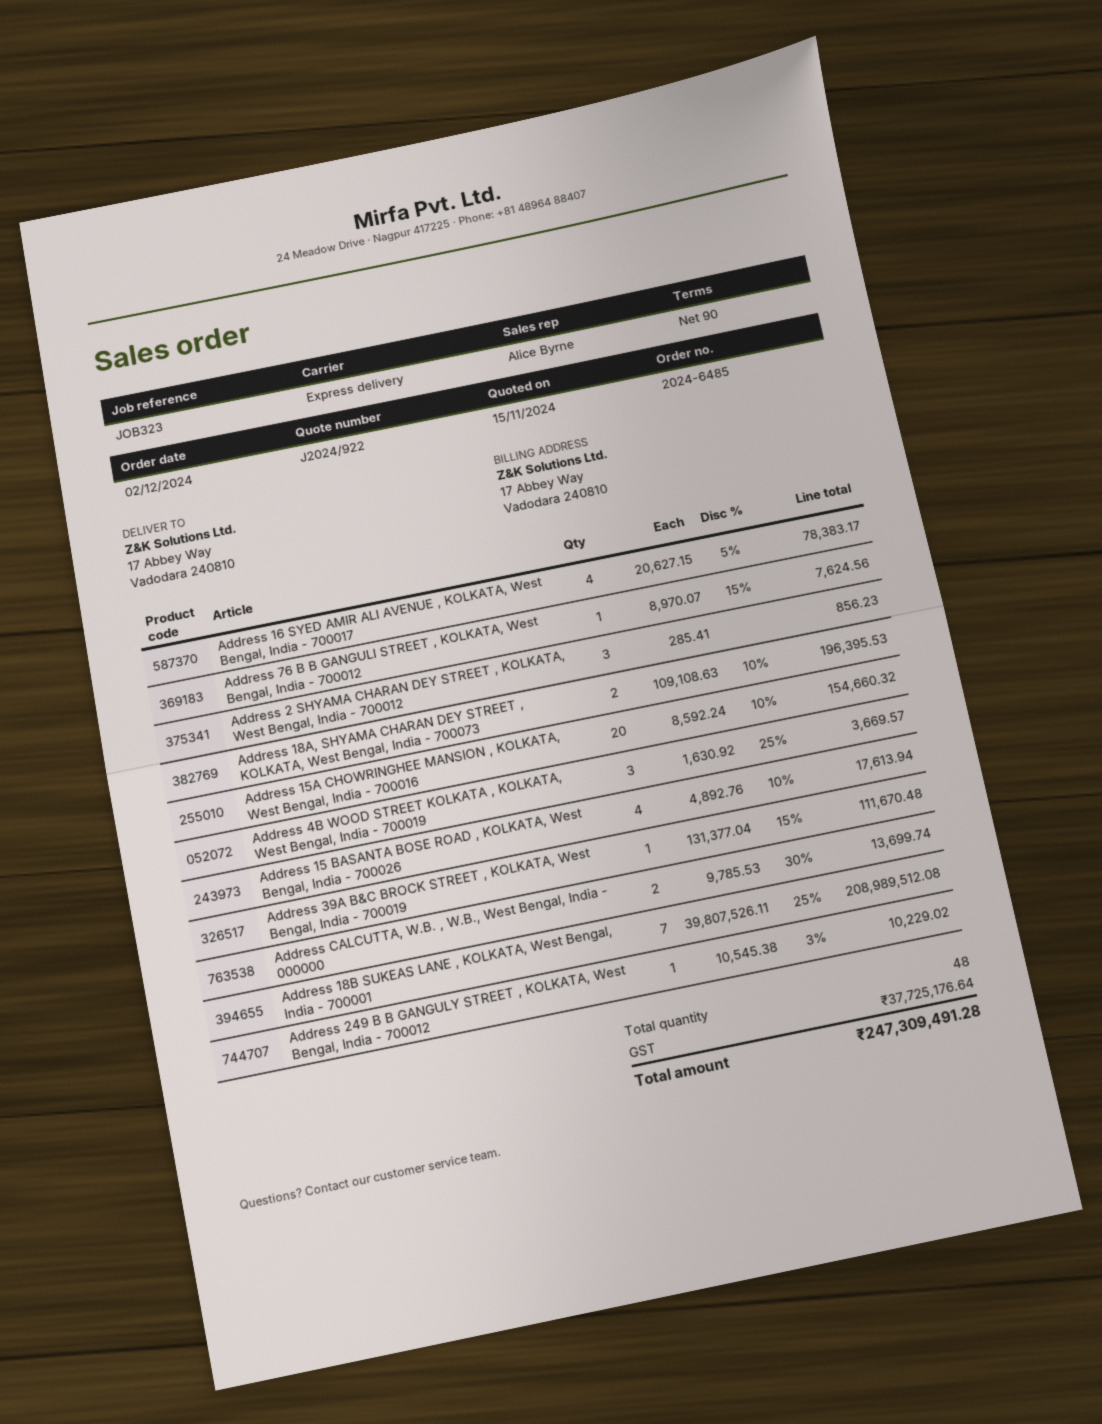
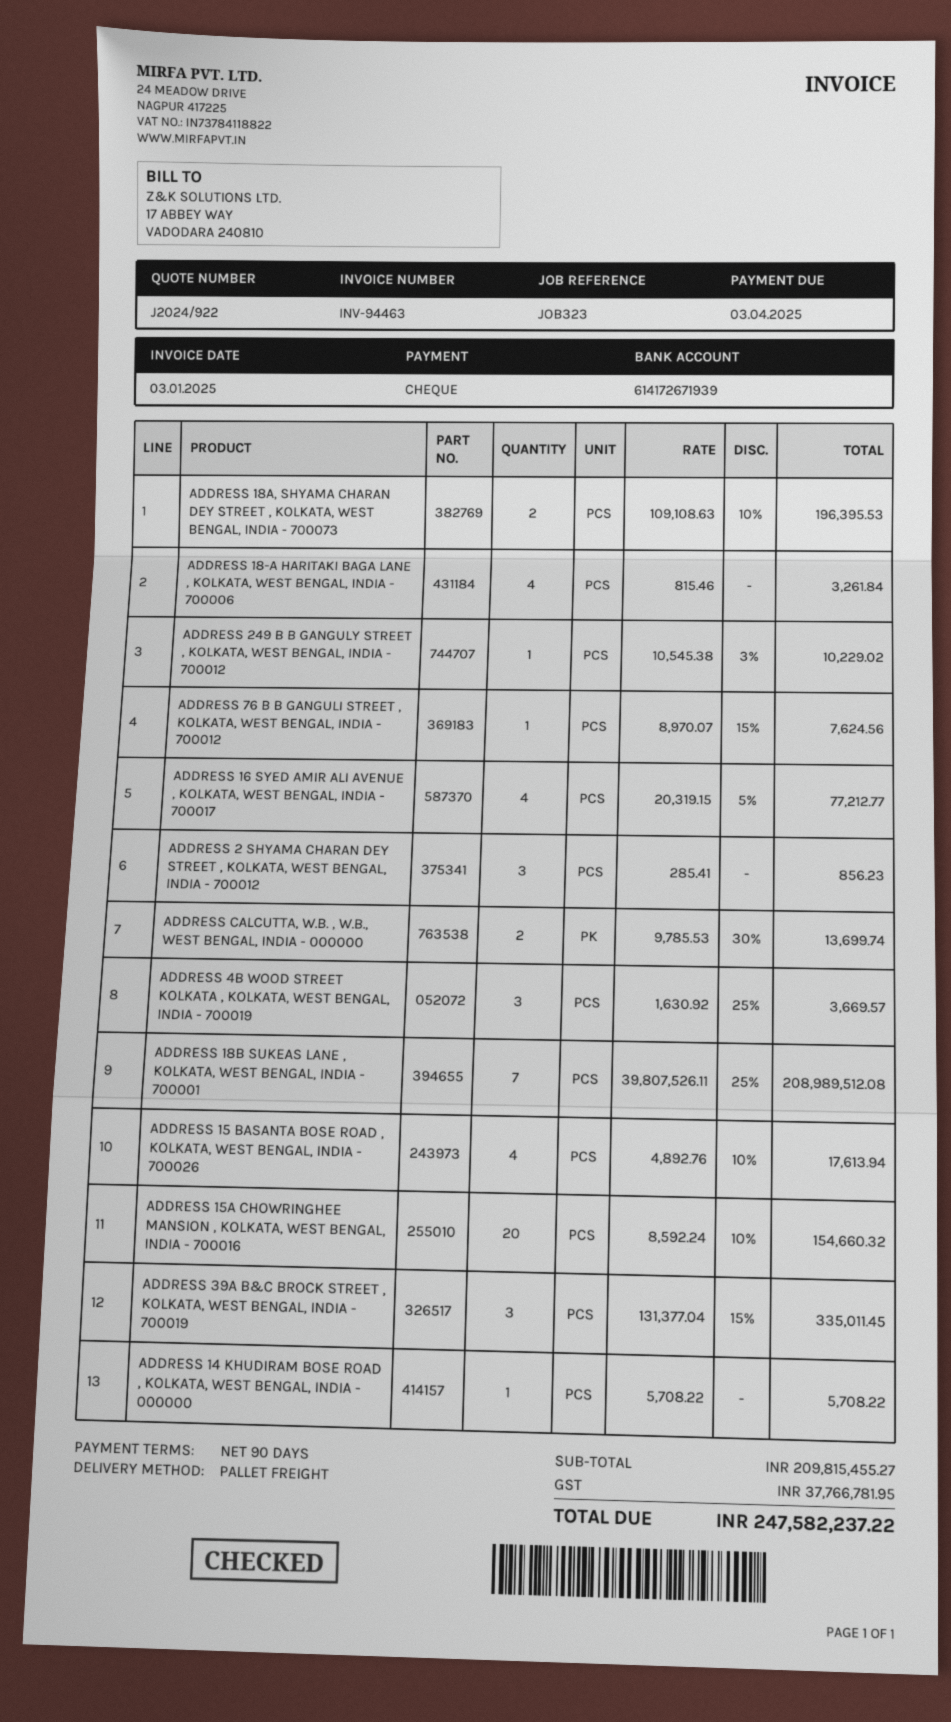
shipping method: express -> pallet freight
Address 16 SYED AMIR ALI AVENUE , KOLKATA, West Bengal, India - 700017: 4 x 20627.15 - 5% = 78383.17 -> 4 x 20319.15 - 5% = 77212.77
Address 39A B&C BROCK STREET , KOLKATA, West Bengal, India - 700019: 1 x 131377.04 - 15% = 111670.48 -> 3 x 131377.04 - 15% = 335011.45
ADDRESS 18-A HARITAKI BAGA LANE , KOLKATA, WEST BENGAL, INDIA - 700006: none -> 4 x 815.46 = 3261.84
ADDRESS 14 KHUDIRAM BOSE ROAD , KOLKATA, WEST BENGAL, INDIA - 000000: none -> 1 x 5708.22 = 5708.22
tax: 37725176.64 -> 37766781.95
total: 247309491.28 -> 247582237.22

